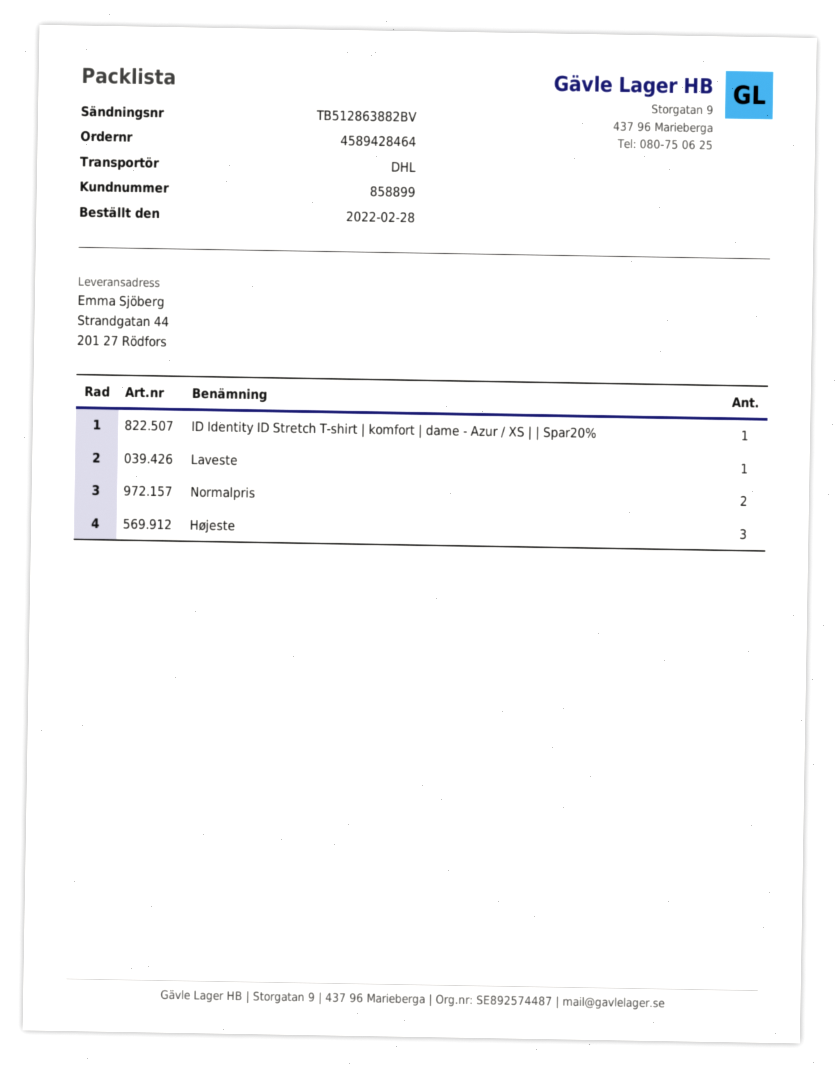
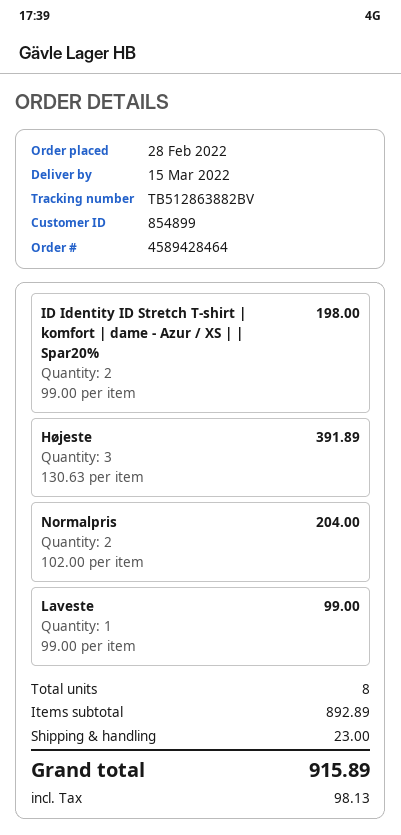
customer number: 858899 -> 854899
ID Identity ID Stretch T-shirt | komfort | dame - Azur / XS | | Spar20%: 1 -> 2

